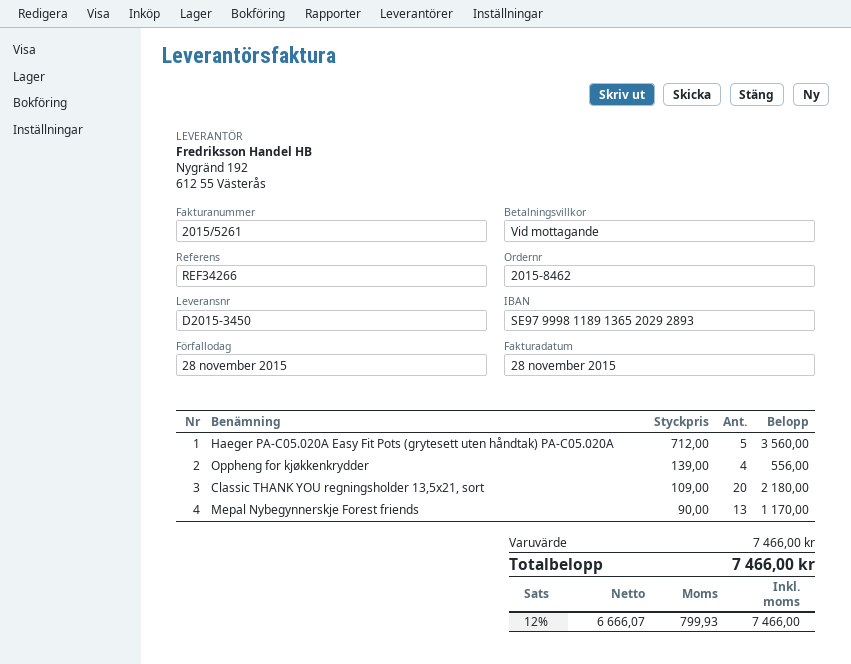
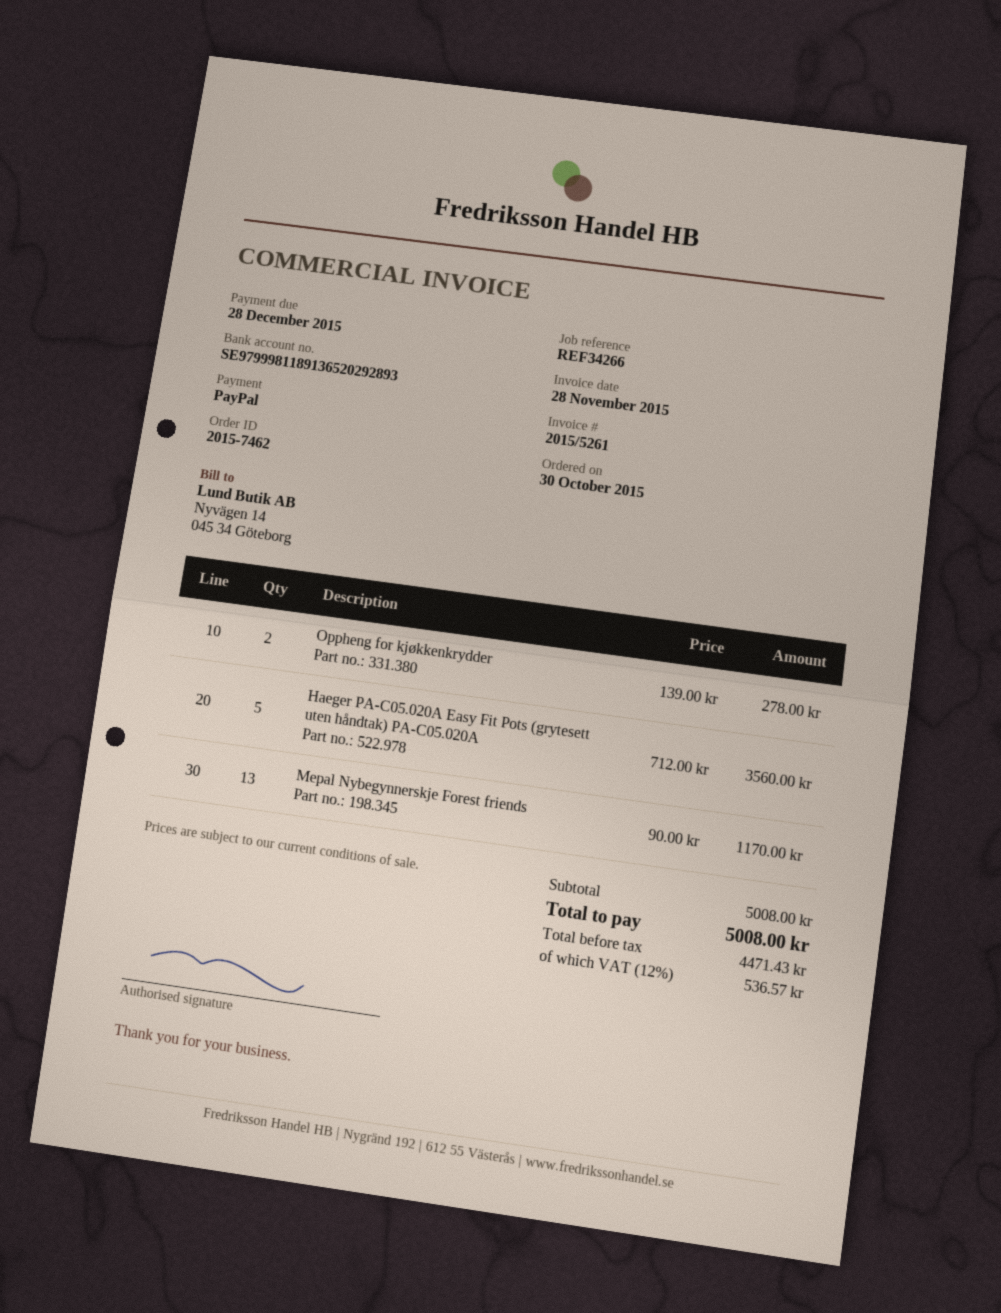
order number: 2015-8462 -> 2015-7462
due date: 2015-11-28 -> 2015-12-28
Oppheng for kjøkkenkrydder: 4 x 139.00 = 556.00 -> 2 x 139.00 = 278.00
Classic THANK YOU regningsholder 13,5x21, sort: 20 x 109.00 = 2180.00 -> none
subtotal: 7466.00 -> 5008.00
net: 6666.07 -> 4471.43
tax: 12% = 799.93 -> 12% = 536.57
total: 7466.00 -> 5008.00

